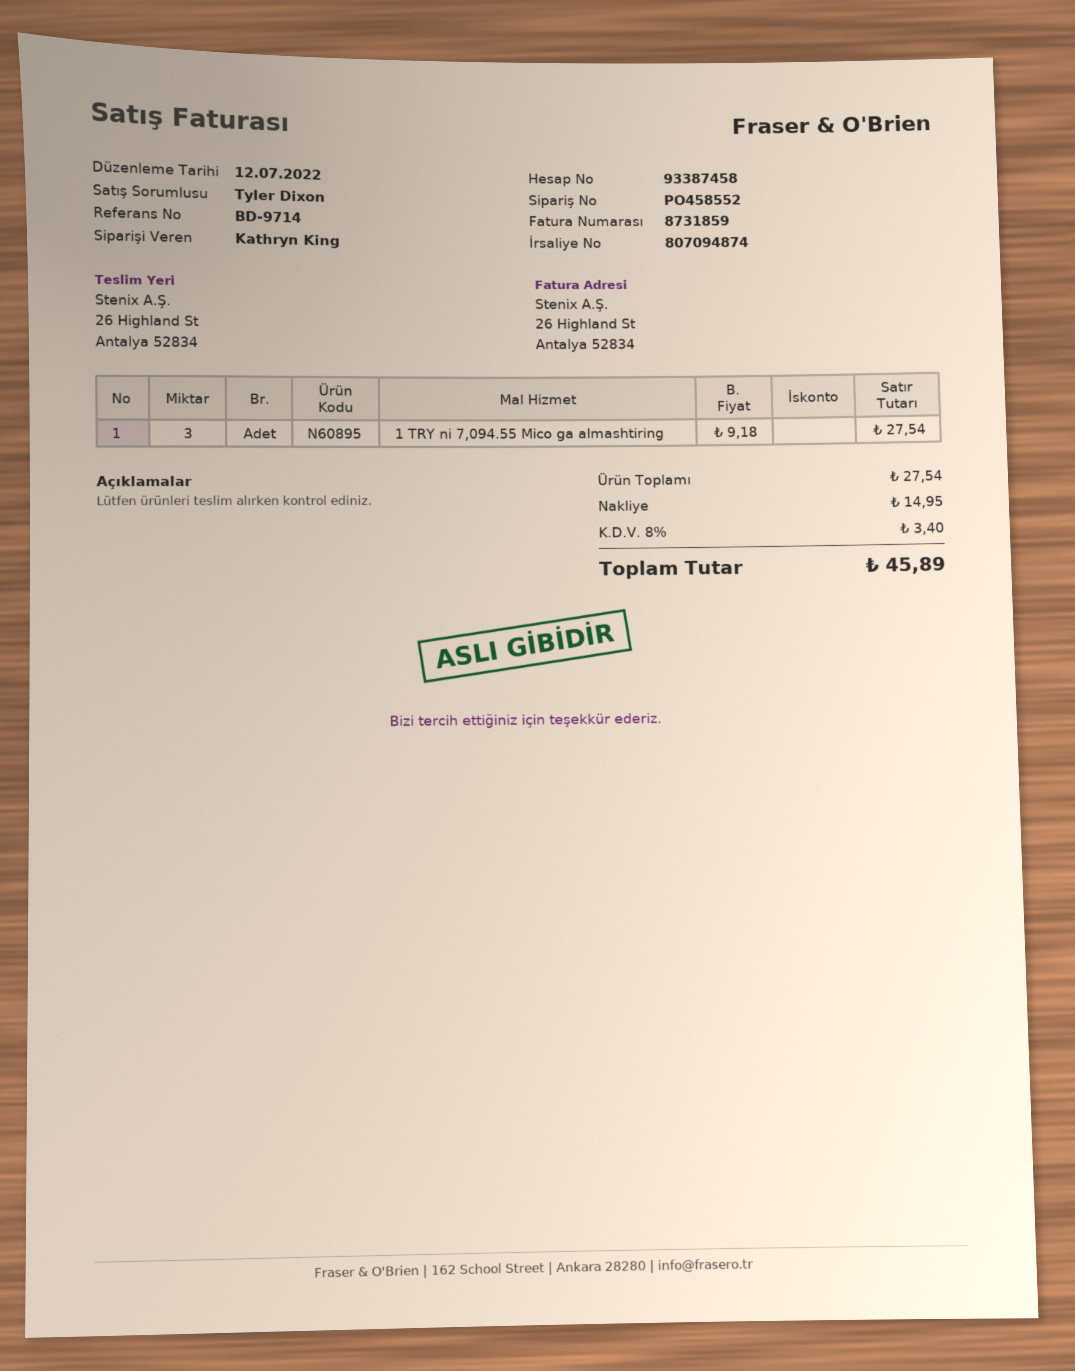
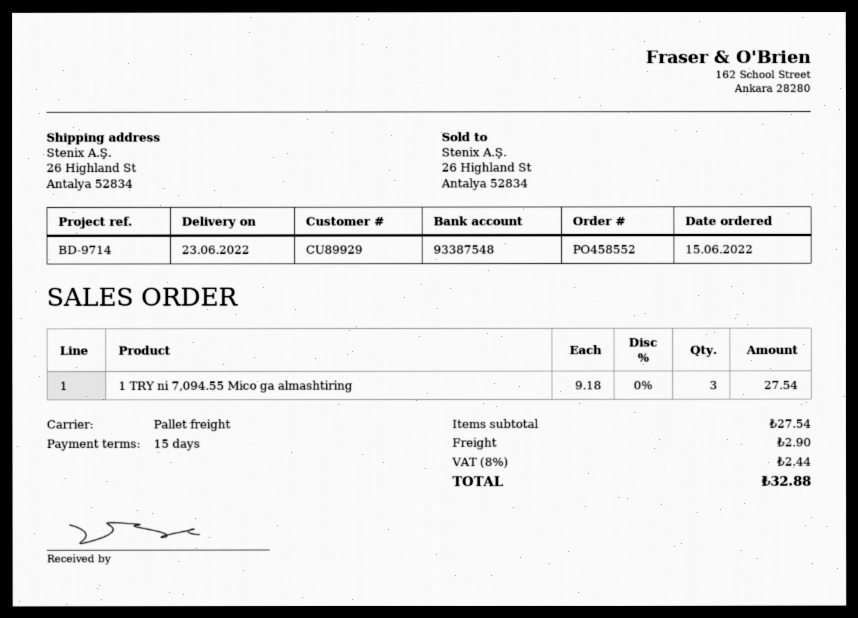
bank account: 93387458 -> 93387548
shipping: 14.95 -> 2.90
tax: 8% = 3.40 -> 8% = 2.44
total: 45.89 -> 32.88

